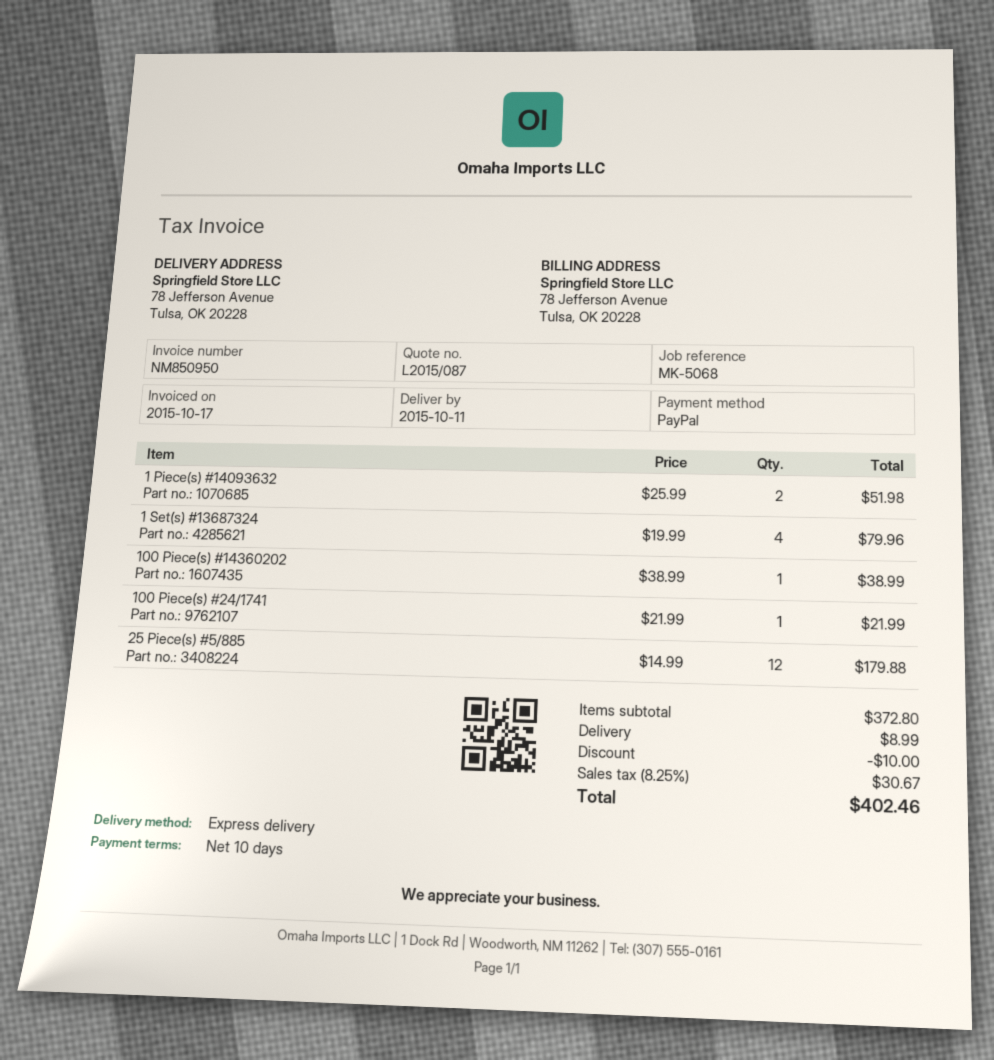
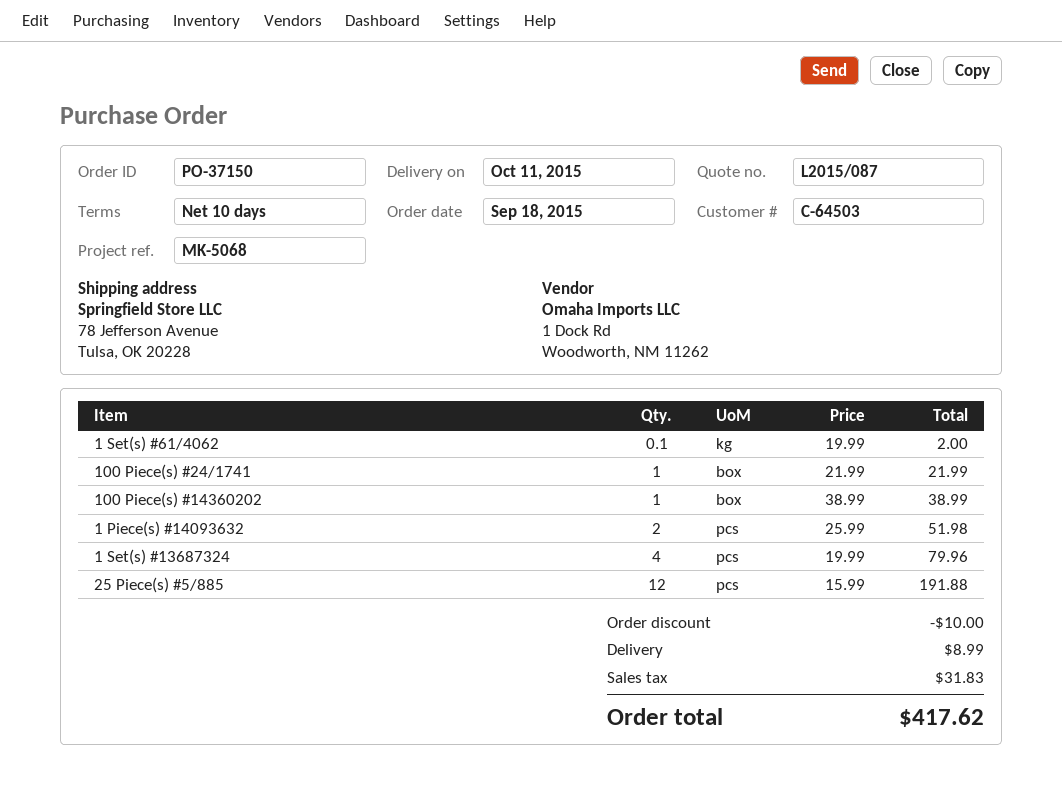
25 Piece(s) #5/885: 12 x 14.99 = 179.88 -> 12 x 15.99 = 191.88
1 Set(s) #61/4062: none -> 0.1 x 19.99 = 2.00
tax: 30.67 -> 31.83
total: 402.46 -> 417.62

